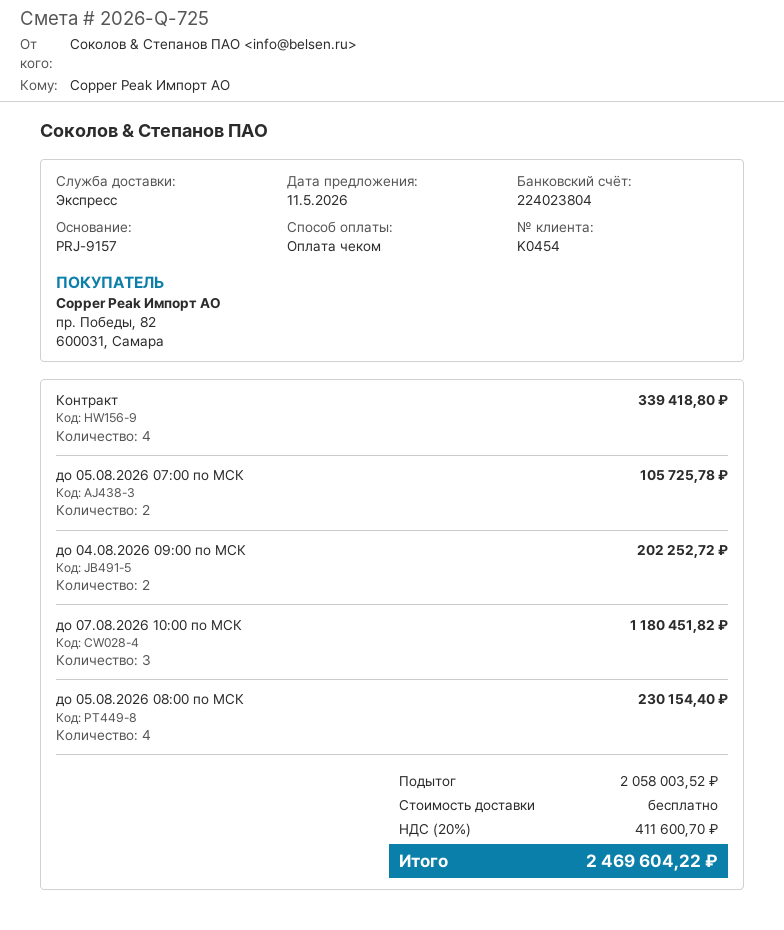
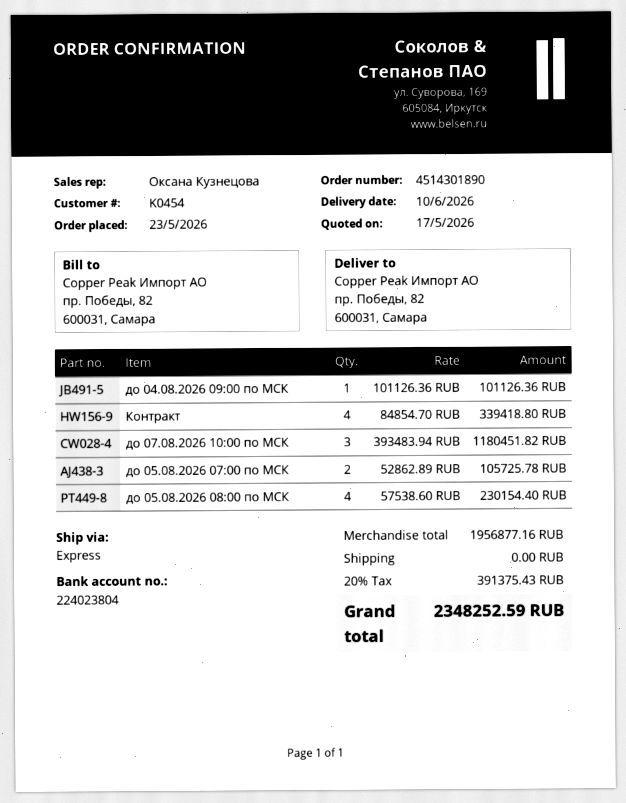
quote date: 2026-05-11 -> 2026-05-17
до 04.08.2026 09:00 по МСК: 2 for 202252.72 -> 1 for 101126.36
subtotal: 2058003.52 -> 1956877.16
tax: 20% = 411600.70 -> 20% = 391375.43
total: 2469604.22 -> 2348252.59

